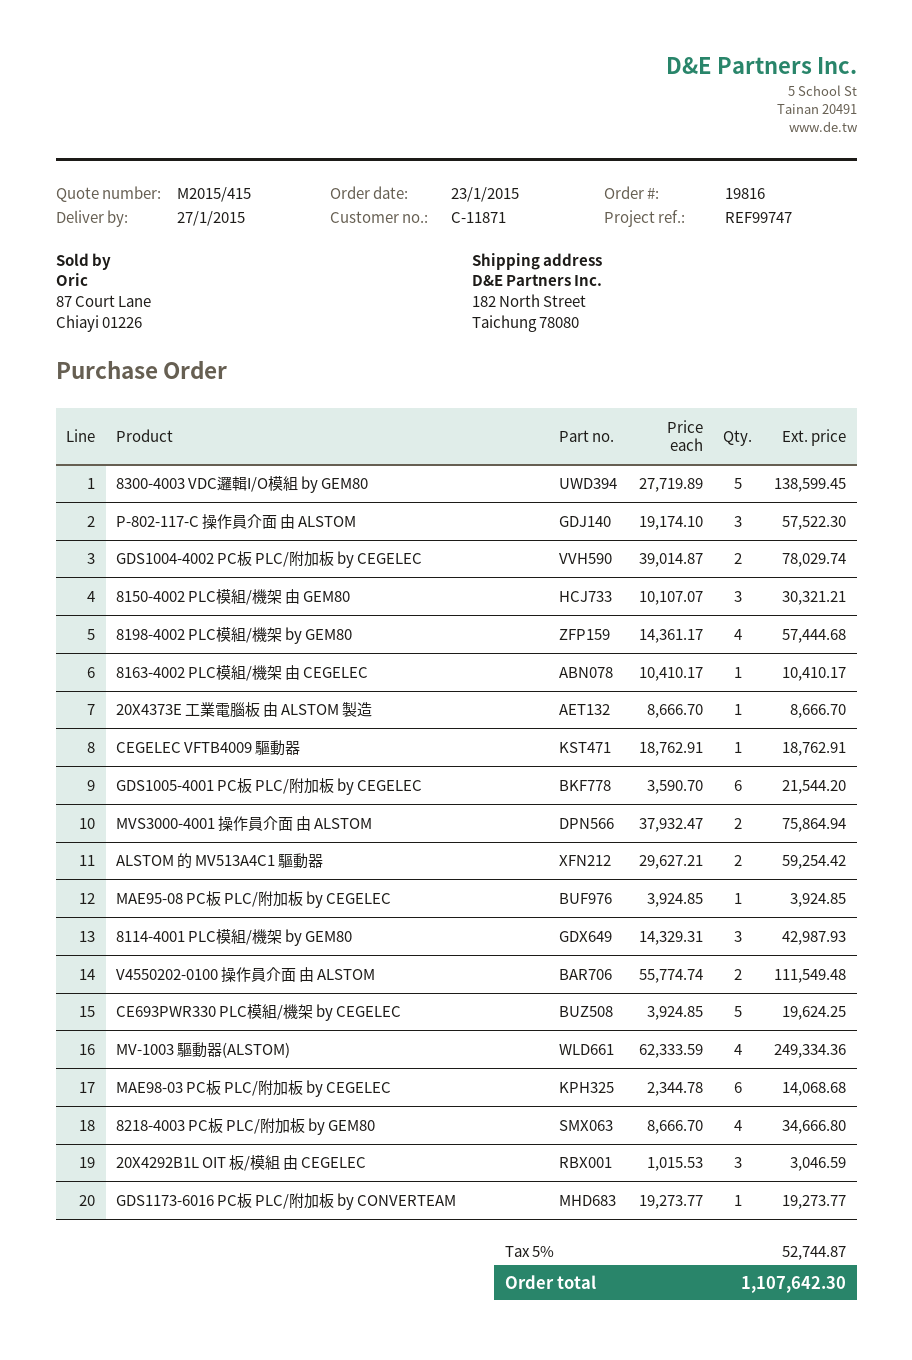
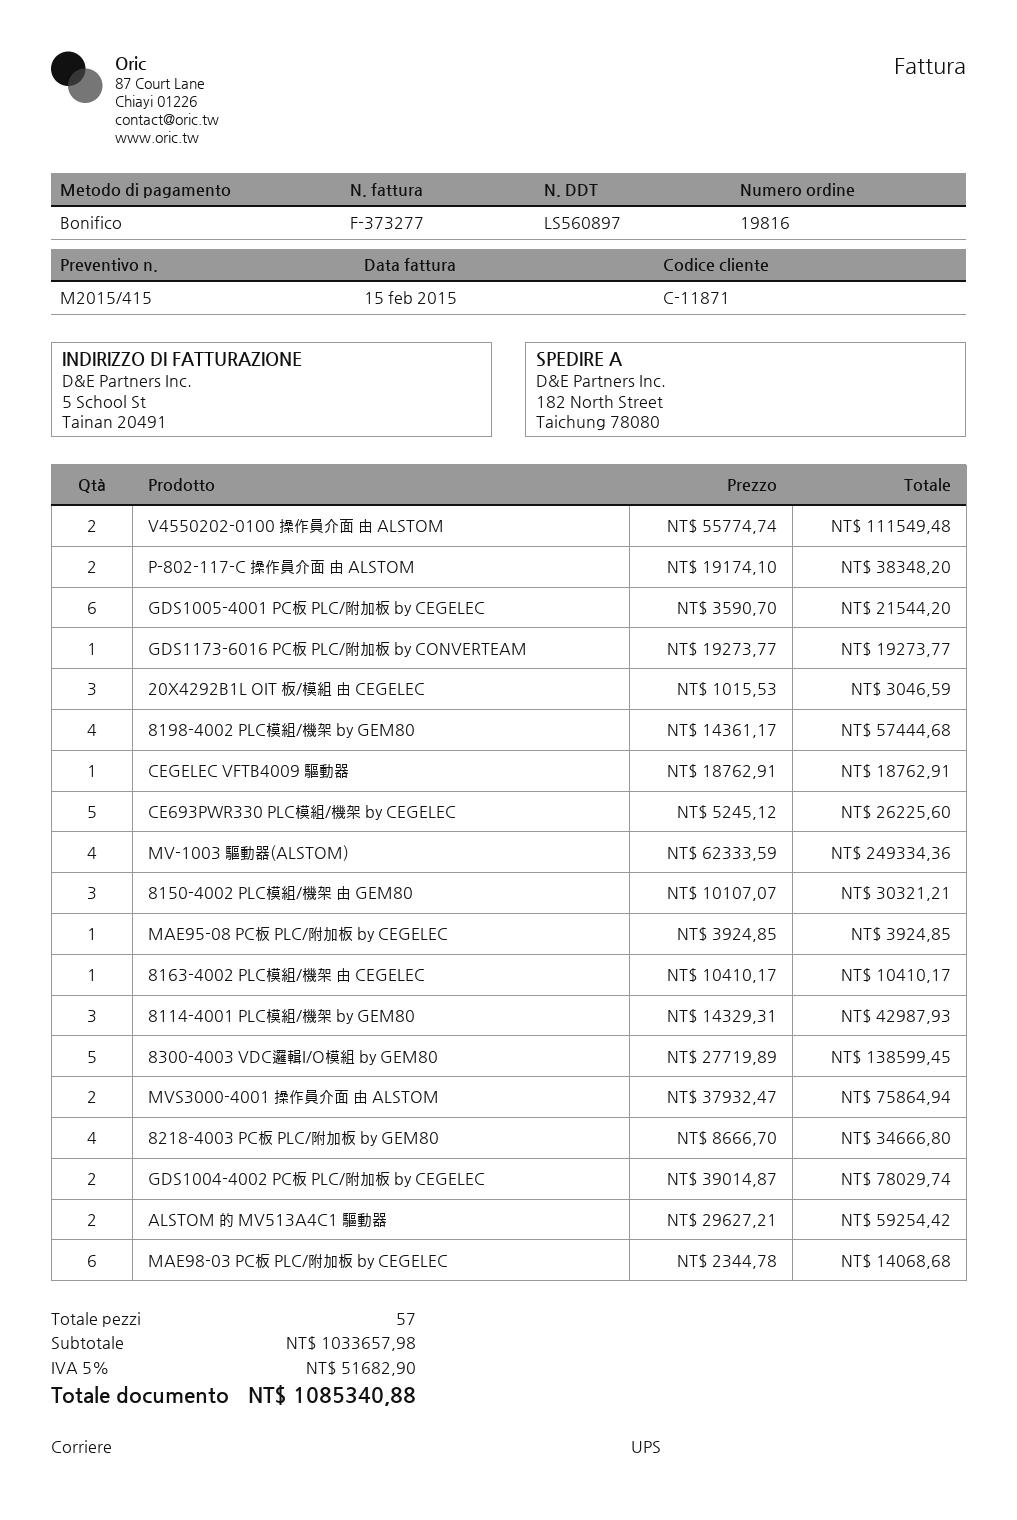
P-802-117-C 操作員介面 由 ALSTOM: 3 x 19174.10 = 57522.30 -> 2 x 19174.10 = 38348.20
20X4373E 工業電腦板 由 ALSTOM 製造: 1 x 8666.70 = 8666.70 -> none
CE693PWR330 PLC模組/機架 by CEGELEC: 5 x 3924.85 = 19624.25 -> 5 x 5245.12 = 26225.60
tax: 5% = 52744.87 -> 5% = 51682.90
total: 1107642.30 -> 1085340.88

